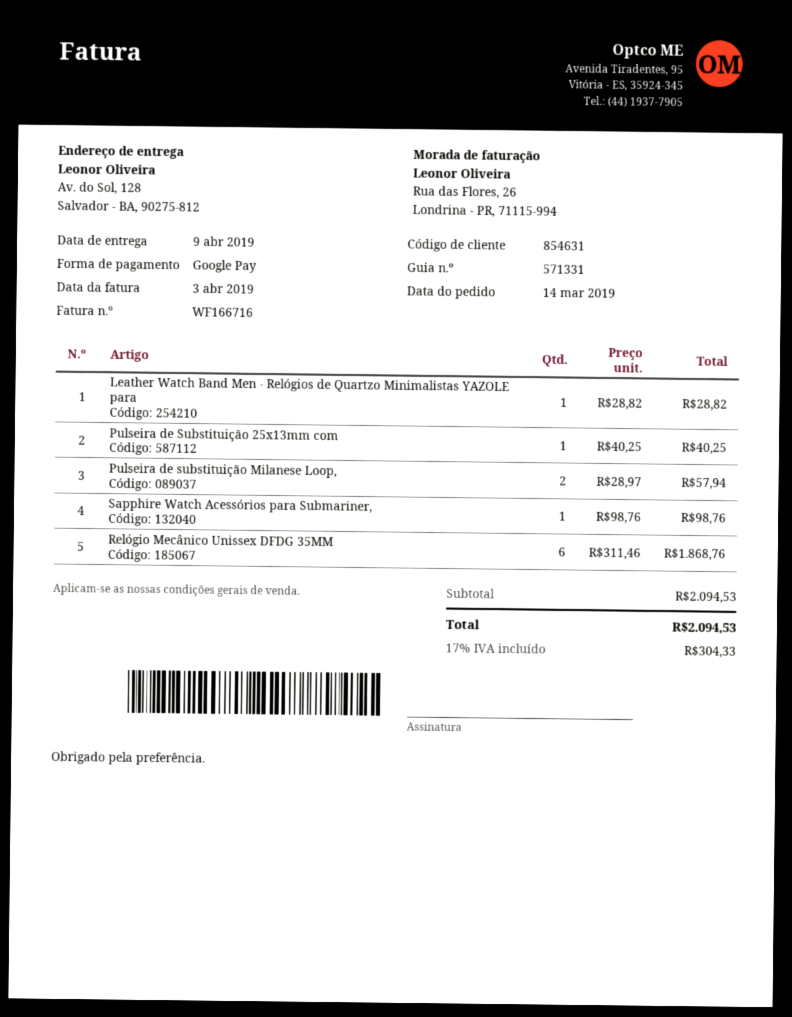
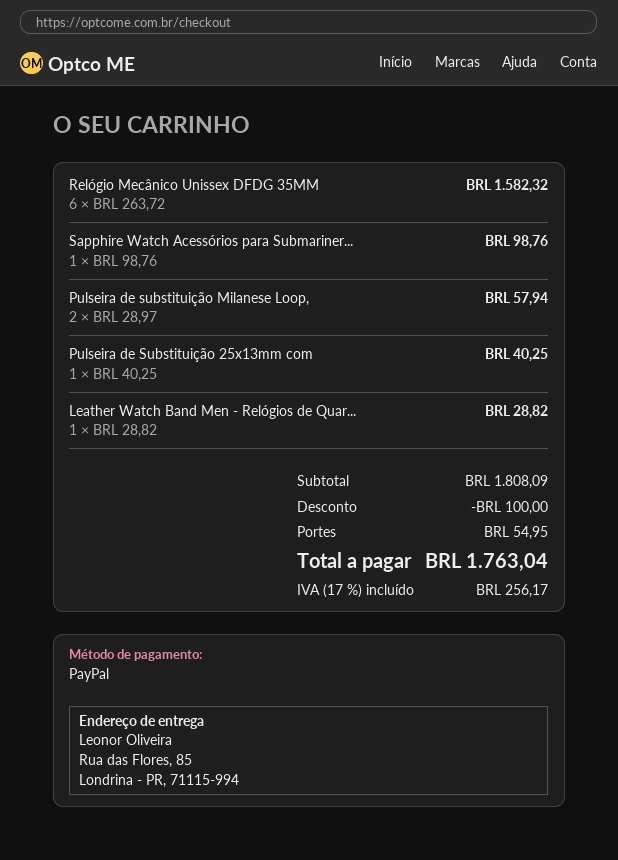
payment method: Google Pay -> PayPal
ship to: Av. do Sol, 128, Salvador - BA, 90275-812 -> Rua das Flores, 85, Londrina - PR, 71115-994
Relógio Mecânico Unissex DFDG 35MM: 6 x 311.46 = 1868.76 -> 6 x 263.72 = 1582.32
subtotal: 2094.53 -> 1808.09
discount: none -> 100.00
shipping: none -> 54.95
tax: 17% = 304.33 -> 17% = 256.17
total: 2094.53 -> 1763.04

